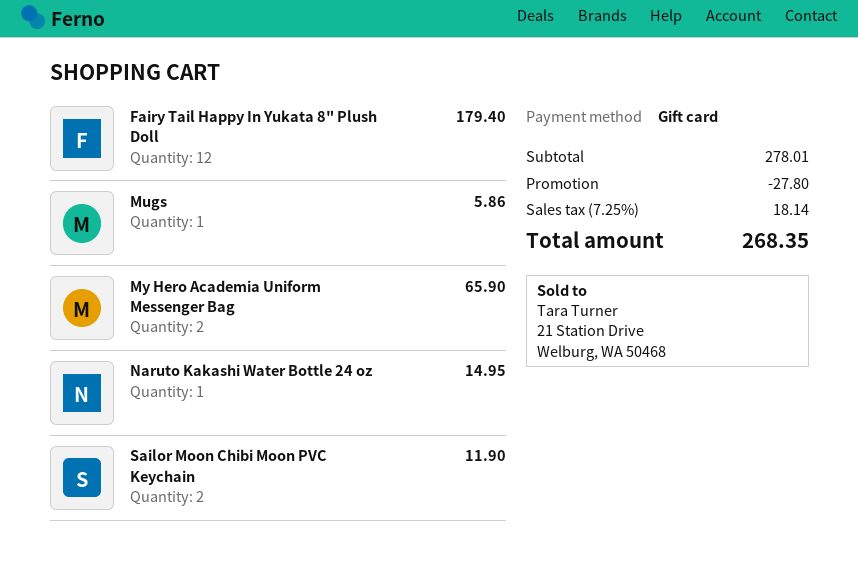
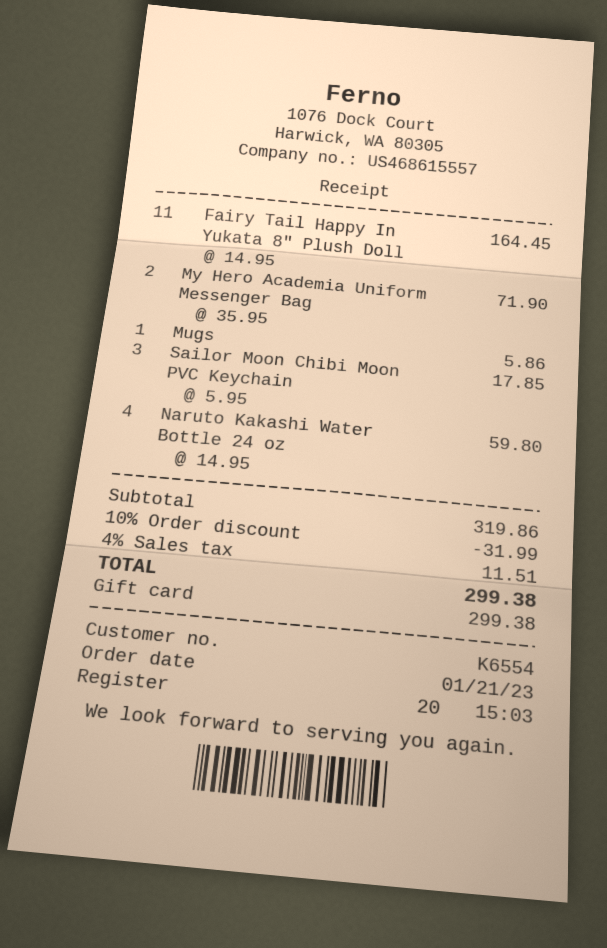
Fairy Tail Happy In Yukata 8" Plush Doll: 12 for 179.40 -> 11 for 164.45
My Hero Academia Uniform Messenger Bag: 2 for 65.90 -> 2 for 71.90
Naruto Kakashi Water Bottle 24 oz: 1 for 14.95 -> 4 for 59.80
Sailor Moon Chibi Moon PVC Keychain: 2 for 11.90 -> 3 for 17.85
subtotal: 278.01 -> 319.86
discount: 27.80 -> 31.99
tax: 7.25% = 18.14 -> 4% = 11.51
total: 268.35 -> 299.38

